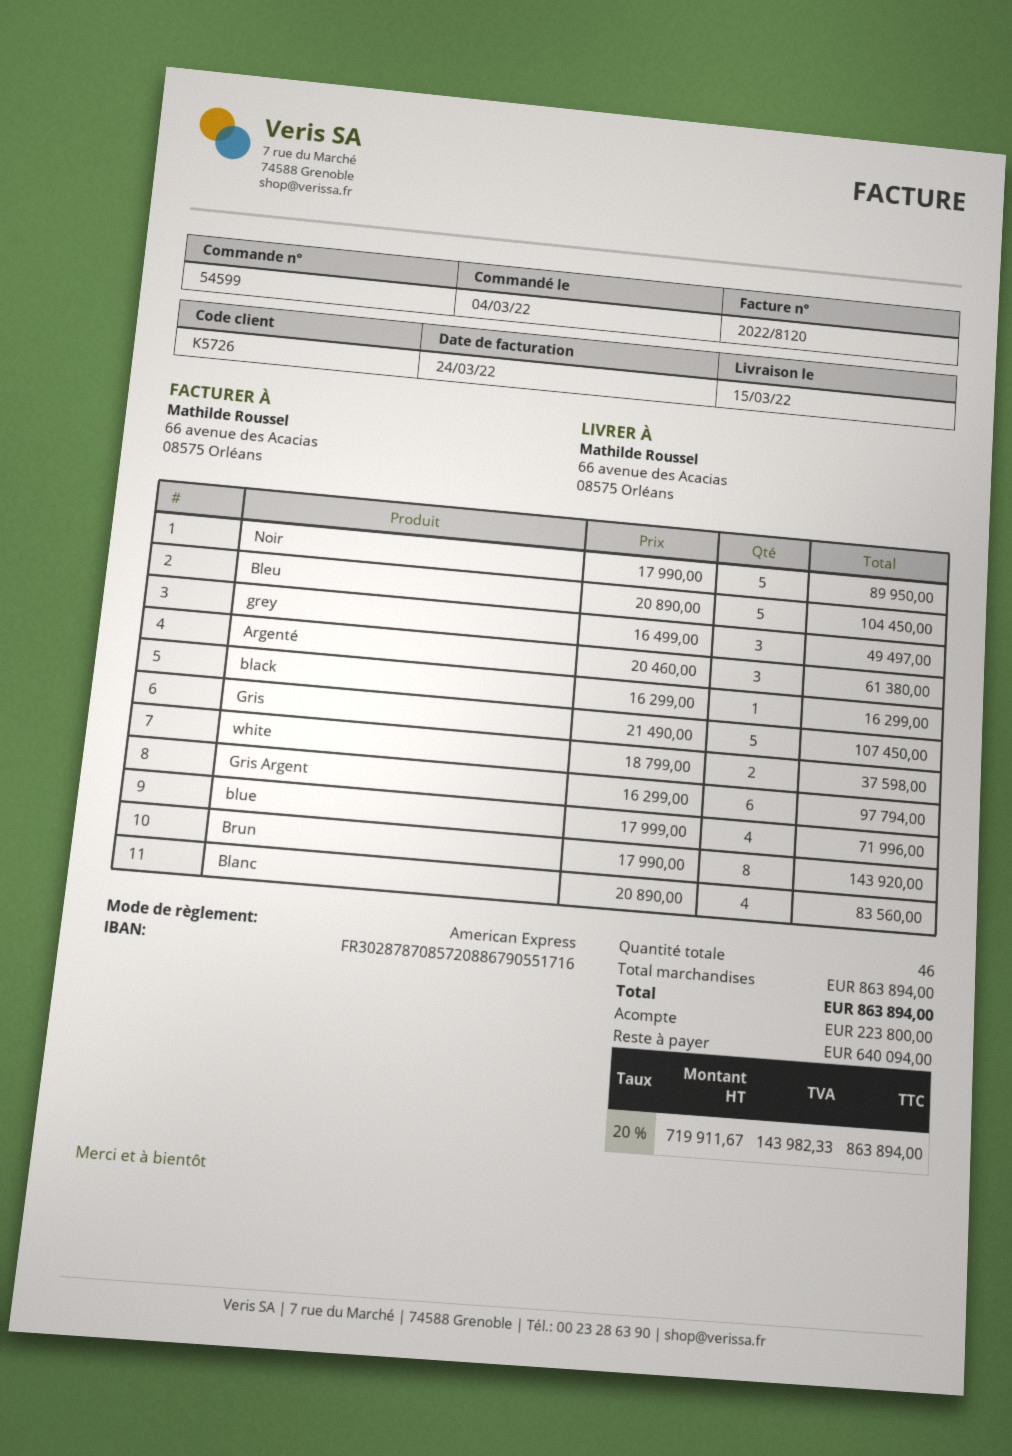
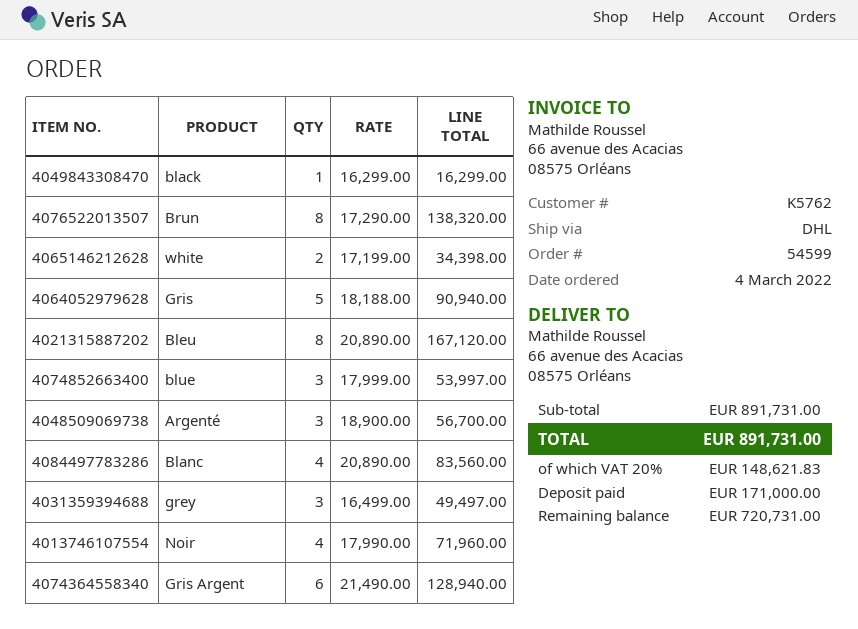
customer number: K5726 -> K5762
Noir: 5 x 17990.00 = 89950.00 -> 4 x 17990.00 = 71960.00
Bleu: 5 x 20890.00 = 104450.00 -> 8 x 20890.00 = 167120.00
Argenté: 3 x 20460.00 = 61380.00 -> 3 x 18900.00 = 56700.00
Gris: 5 x 21490.00 = 107450.00 -> 5 x 18188.00 = 90940.00
white: 2 x 18799.00 = 37598.00 -> 2 x 17199.00 = 34398.00
Gris Argent: 6 x 16299.00 = 97794.00 -> 6 x 21490.00 = 128940.00
blue: 4 x 17999.00 = 71996.00 -> 3 x 17999.00 = 53997.00
Brun: 8 x 17990.00 = 143920.00 -> 8 x 17290.00 = 138320.00
subtotal: 863894.00 -> 891731.00
tax: 20% = 143982.33 -> 20% = 148621.83
total: 863894.00 -> 891731.00
deposit: 223800.00 -> 171000.00
balance: 640094.00 -> 720731.00

